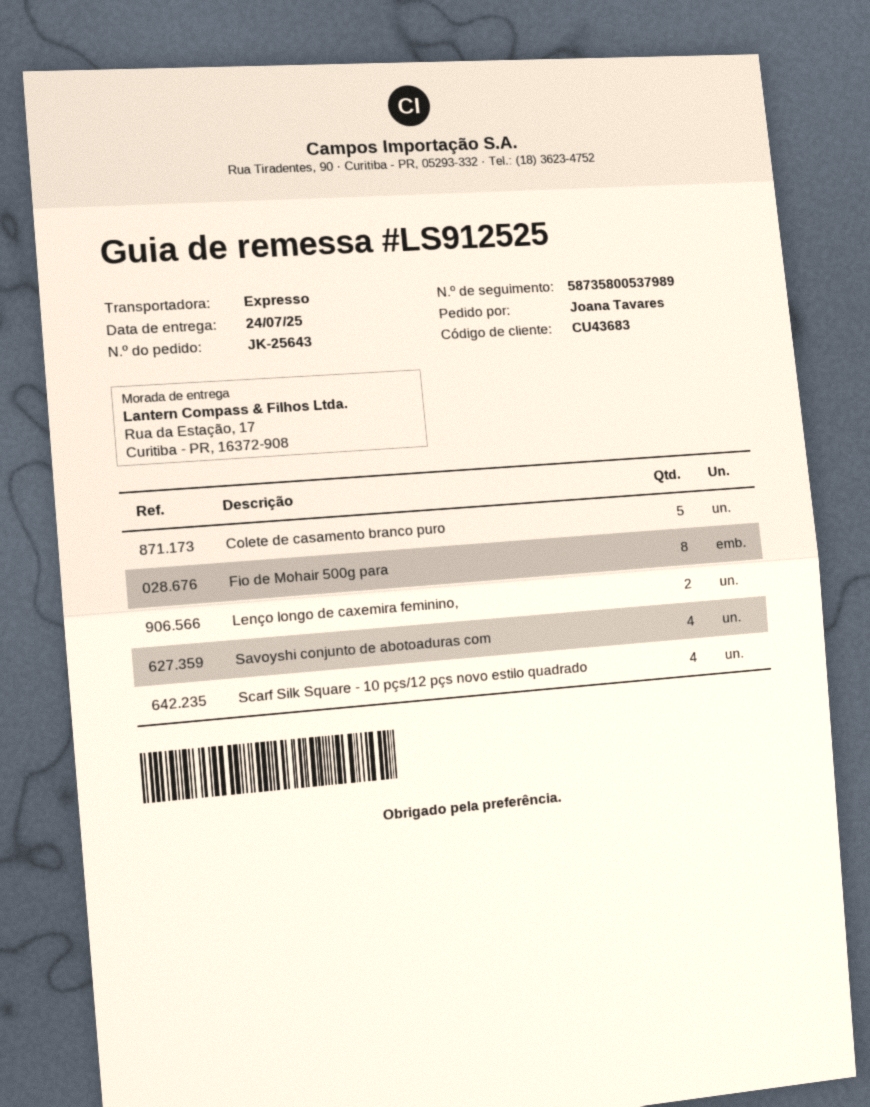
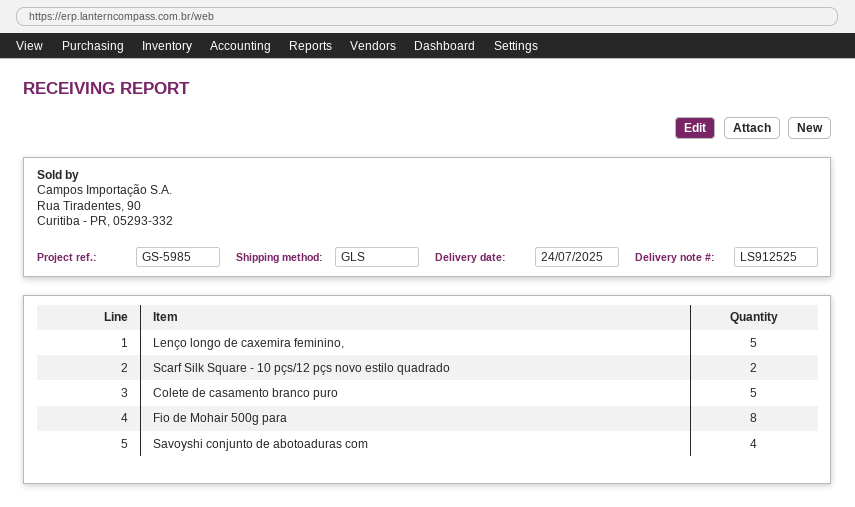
shipping method: express -> GLS
Lenço longo de caxemira feminino,: 2 -> 5
Scarf Silk Square - 10 pçs/12 pçs novo estilo quadrado: 4 -> 2

